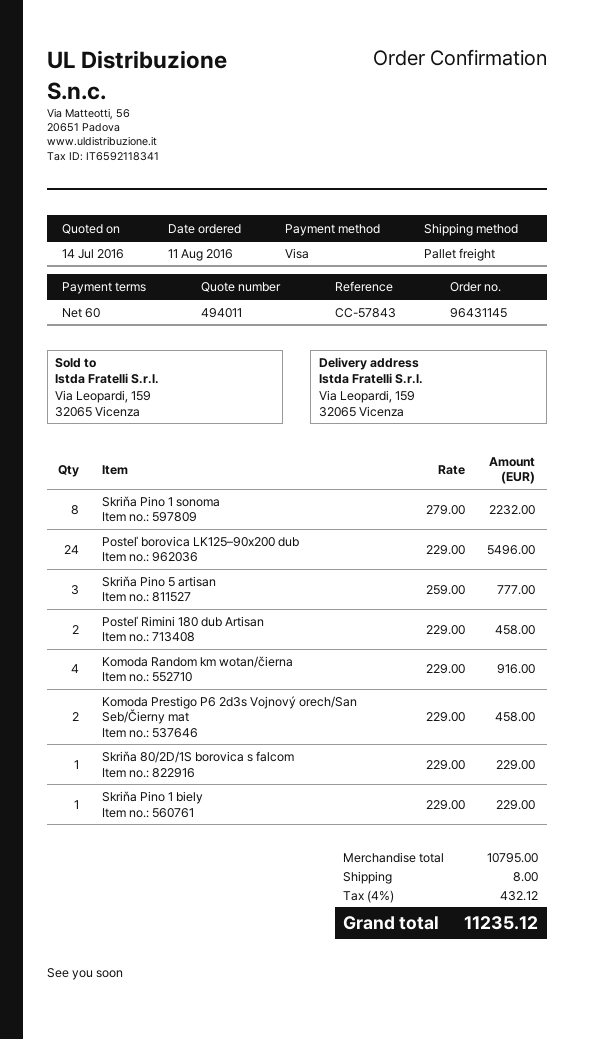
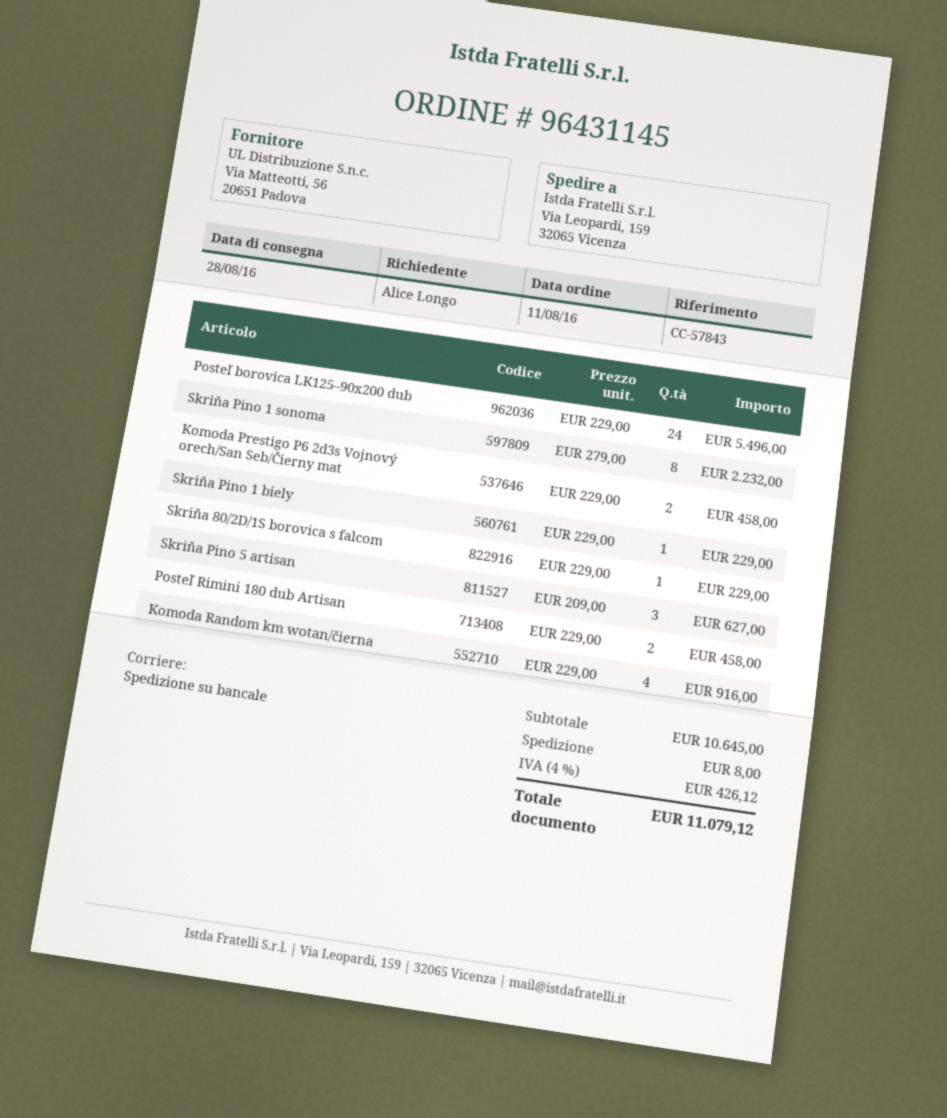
Skriňa Pino 5 artisan: 3 x 259.00 = 777.00 -> 3 x 209.00 = 627.00
subtotal: 10795.00 -> 10645.00
tax: 4% = 432.12 -> 4% = 426.12
total: 11235.12 -> 11079.12

